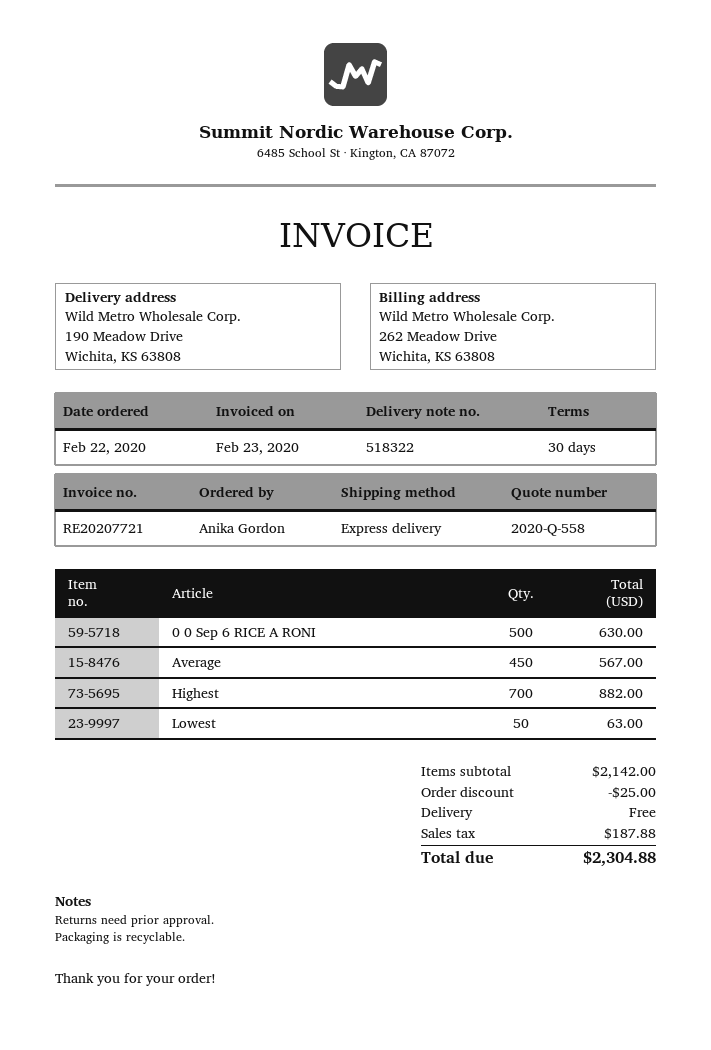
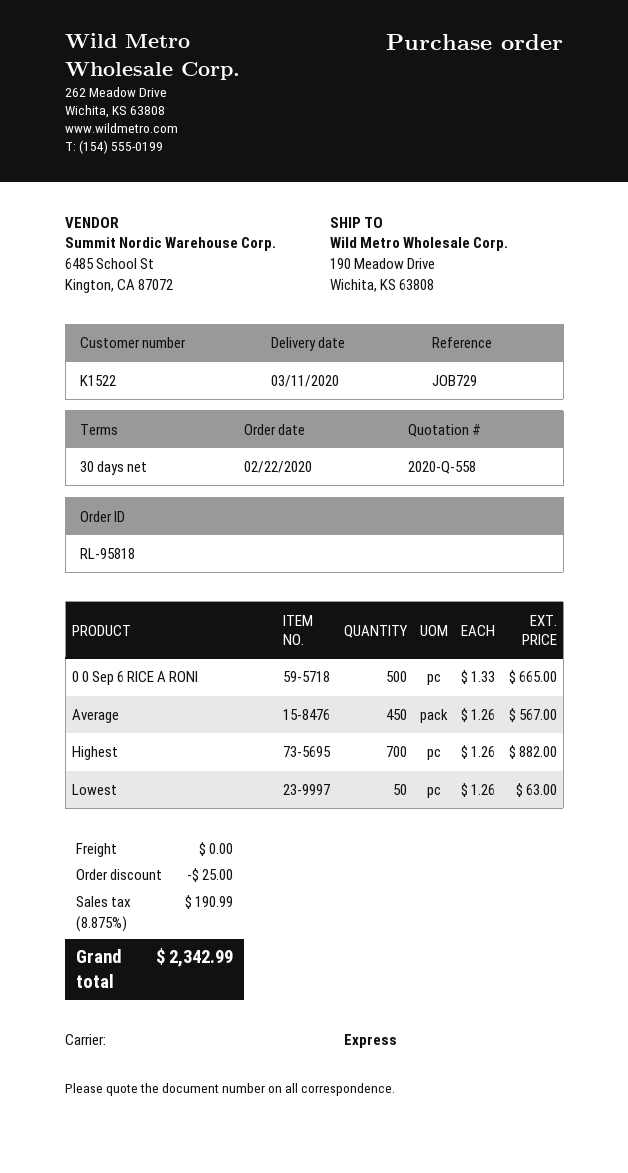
0 0 Sep 6 RICE A RONI: 500 for 630.00 -> 500 for 665.00
tax: 187.88 -> 190.99
total: 2304.88 -> 2342.99

